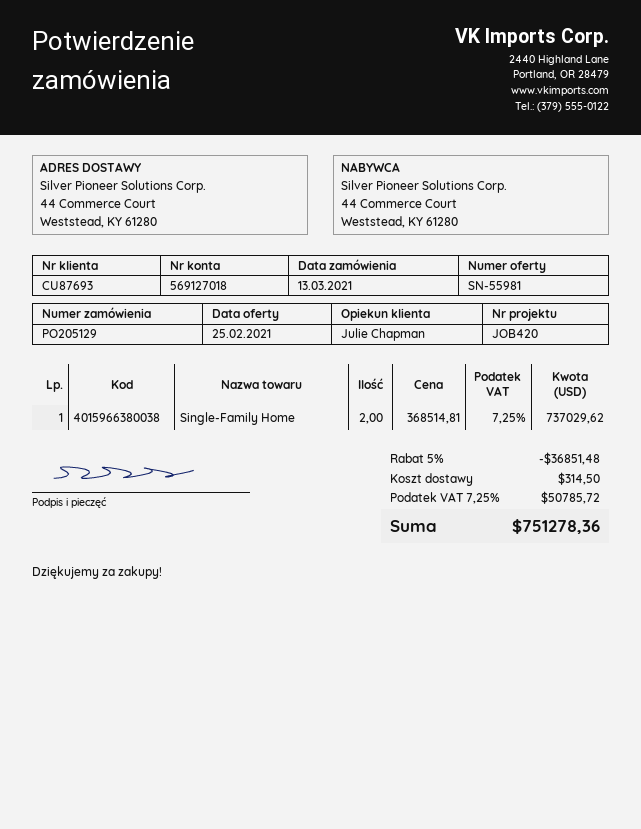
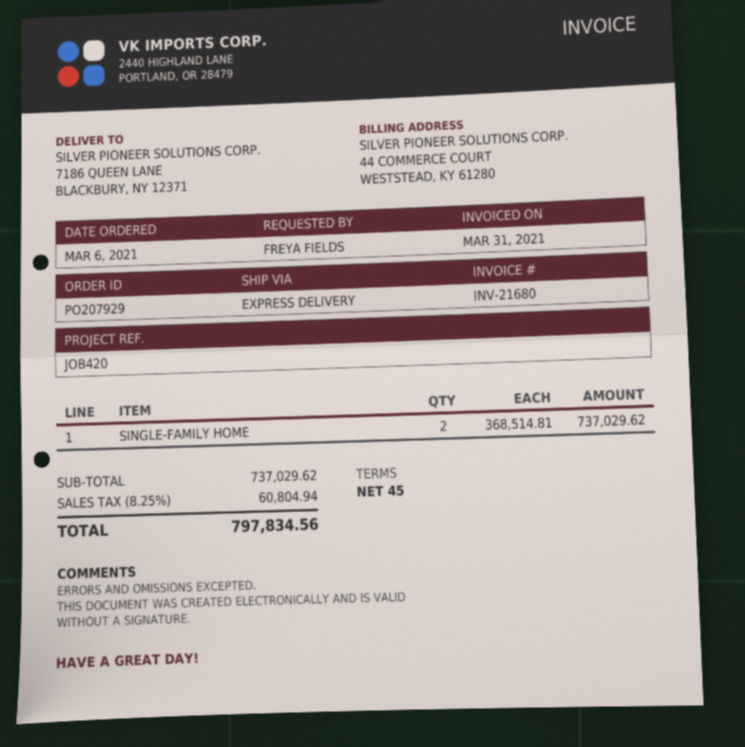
order number: PO205129 -> PO207929
order date: 2021-03-13 -> 2021-03-06
ship to: 44 Commerce Court, Weststead, KY 61280 -> 7186 QUEEN LANE, BLACKBURY, NY 12371
discount: 5% = 36851.48 -> none
shipping: 314.50 -> none
tax: 7.25% = 50785.72 -> 8.25% = 60804.94
total: 751278.36 -> 797834.56

